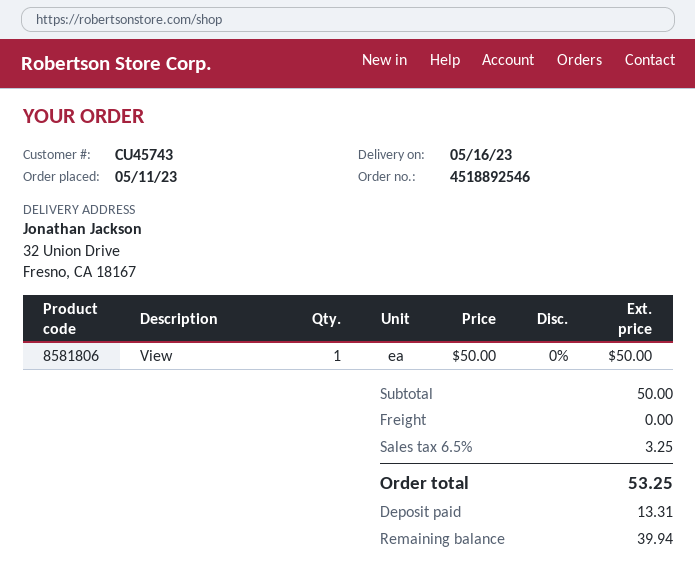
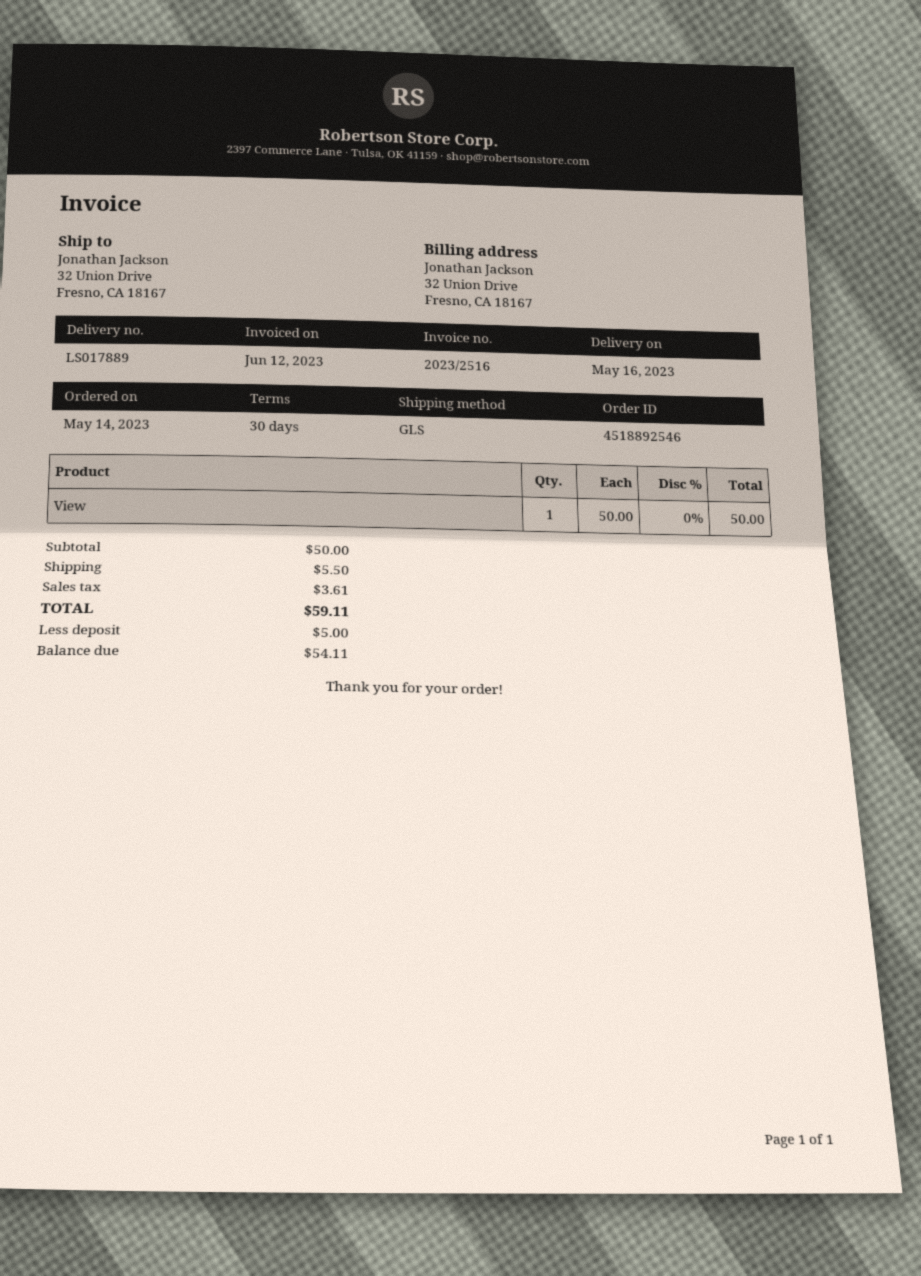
order date: 2023-05-11 -> 2023-05-14
shipping: 0.00 -> 5.50
tax: 3.25 -> 3.61
total: 53.25 -> 59.11
deposit: 13.31 -> 5.00
balance: 39.94 -> 54.11

